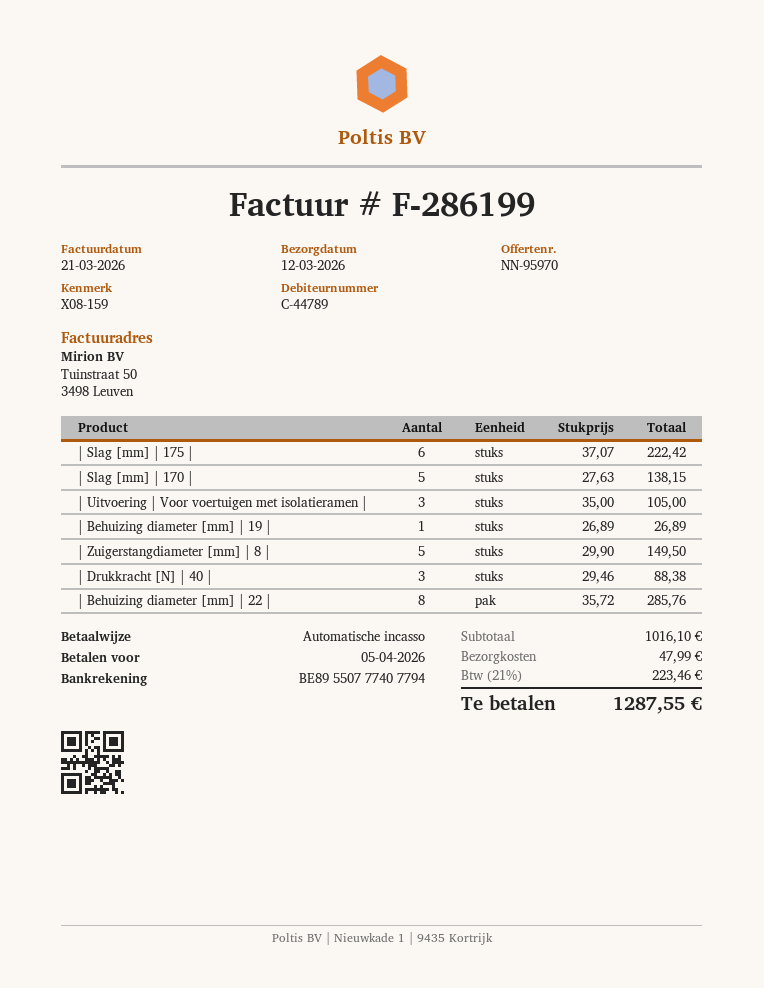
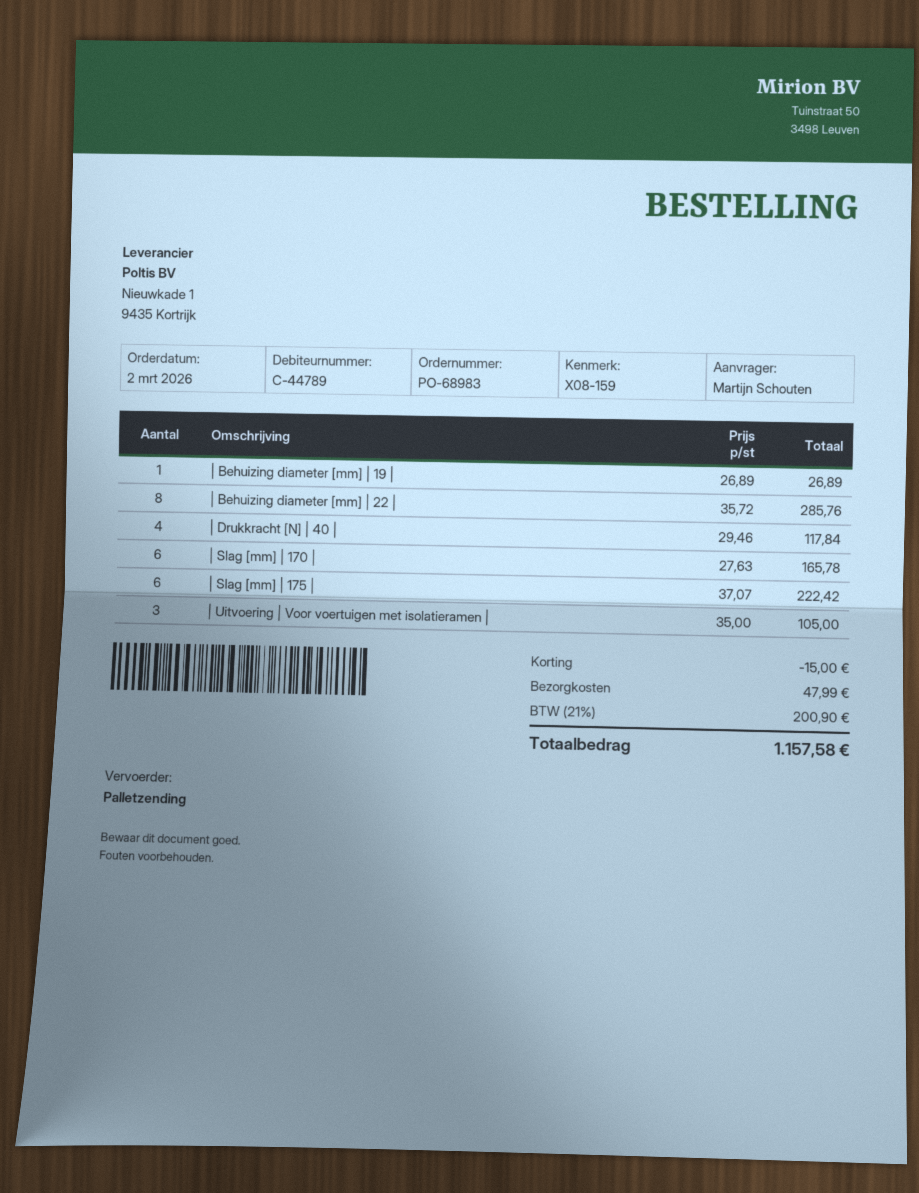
| Slag [mm] | 170 |: 5 x 27.63 = 138.15 -> 6 x 27.63 = 165.78
| Zuigerstangdiameter [mm] | 8 |: 5 x 29.90 = 149.50 -> none
| Drukkracht [N] | 40 |: 3 x 29.46 = 88.38 -> 4 x 29.46 = 117.84
discount: none -> 15.00
tax: 21% = 223.46 -> 21% = 200.90
total: 1287.55 -> 1157.58

